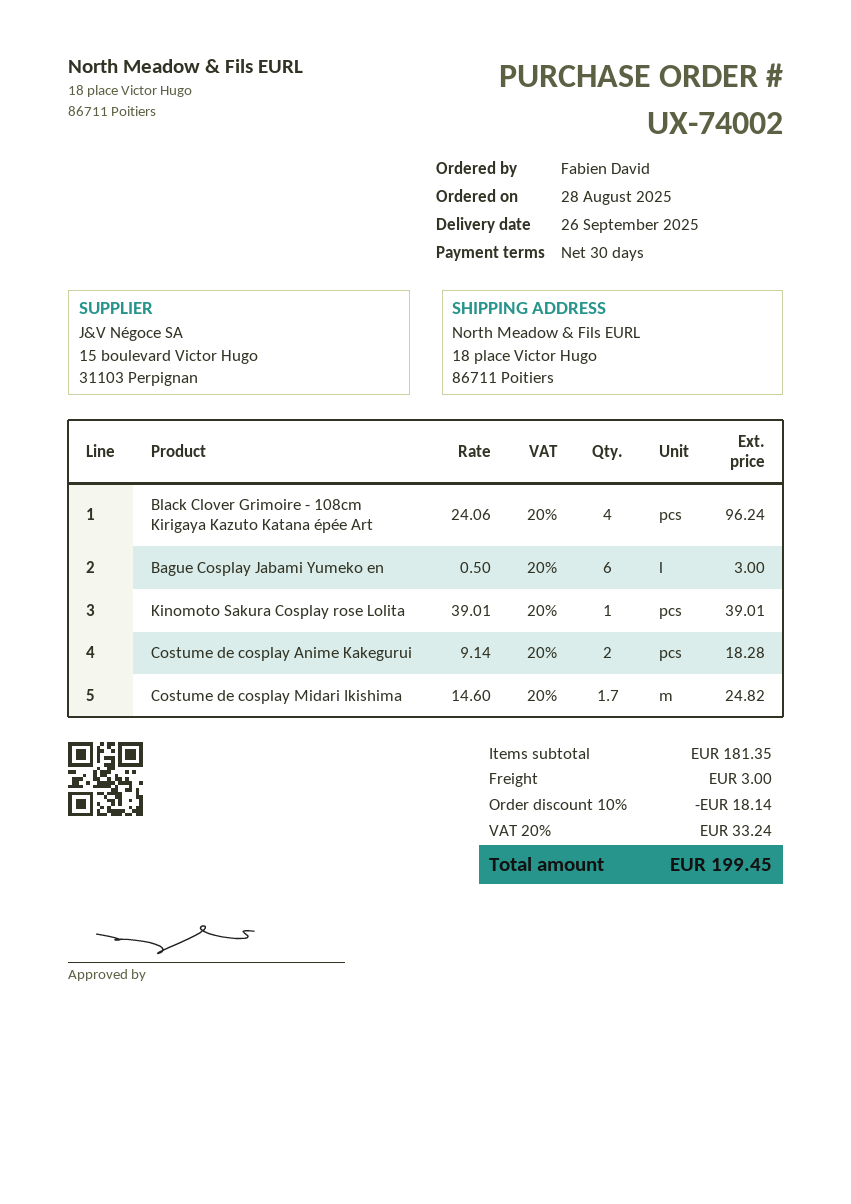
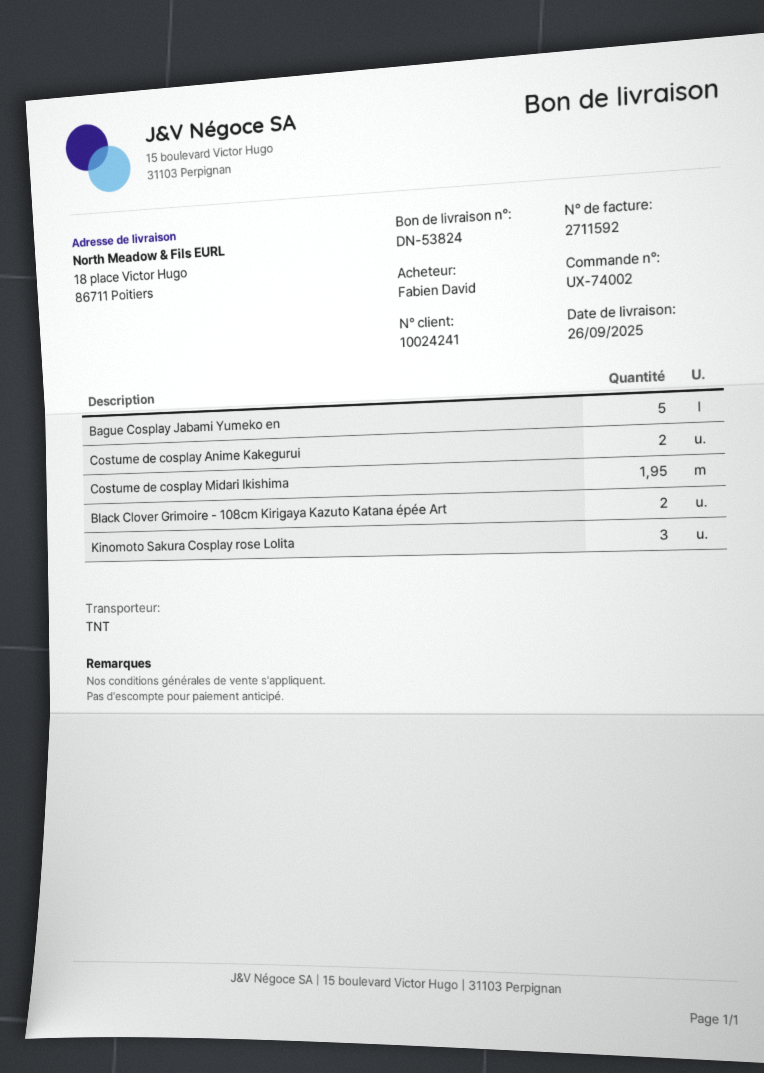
Black Clover Grimoire - 108cm Kirigaya Kazuto Katana épée Art: 4 -> 2
Bague Cosplay Jabami Yumeko en: 6 -> 5
Kinomoto Sakura Cosplay rose Lolita: 1 -> 3
Costume de cosplay Midari Ikishima: 1.7 -> 1.95

